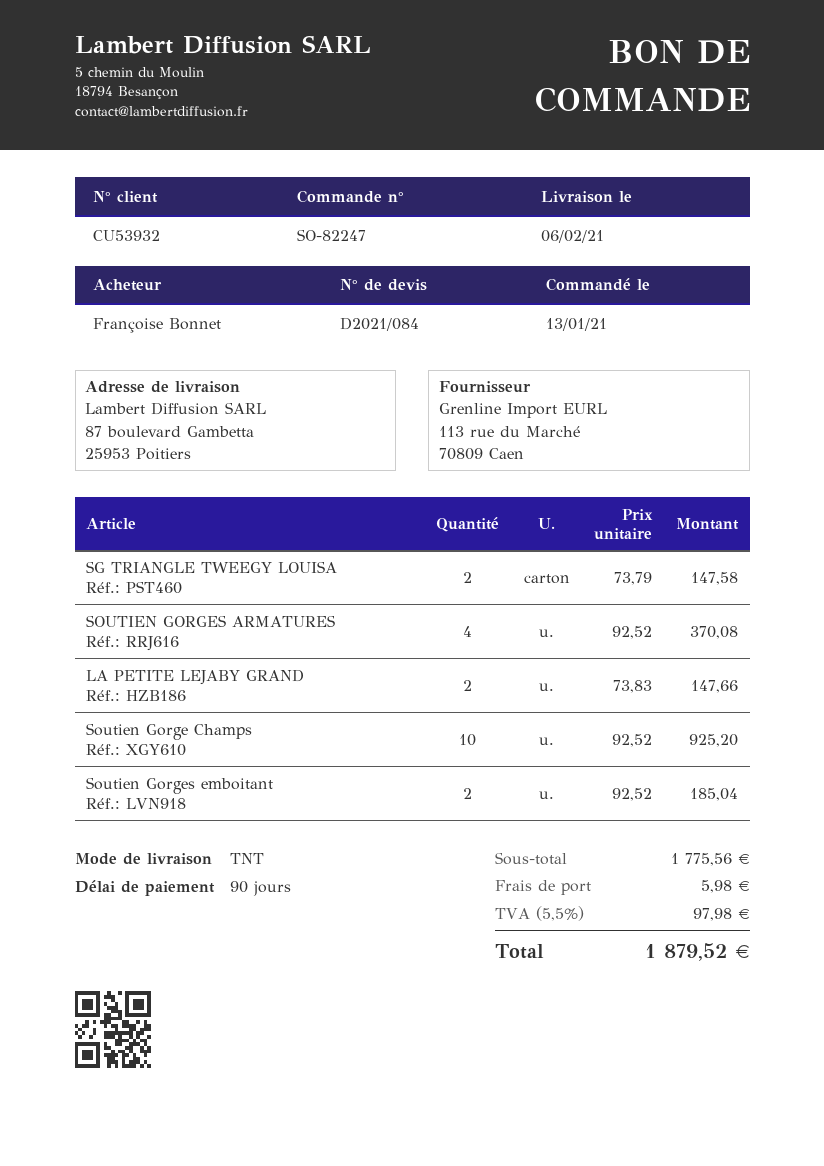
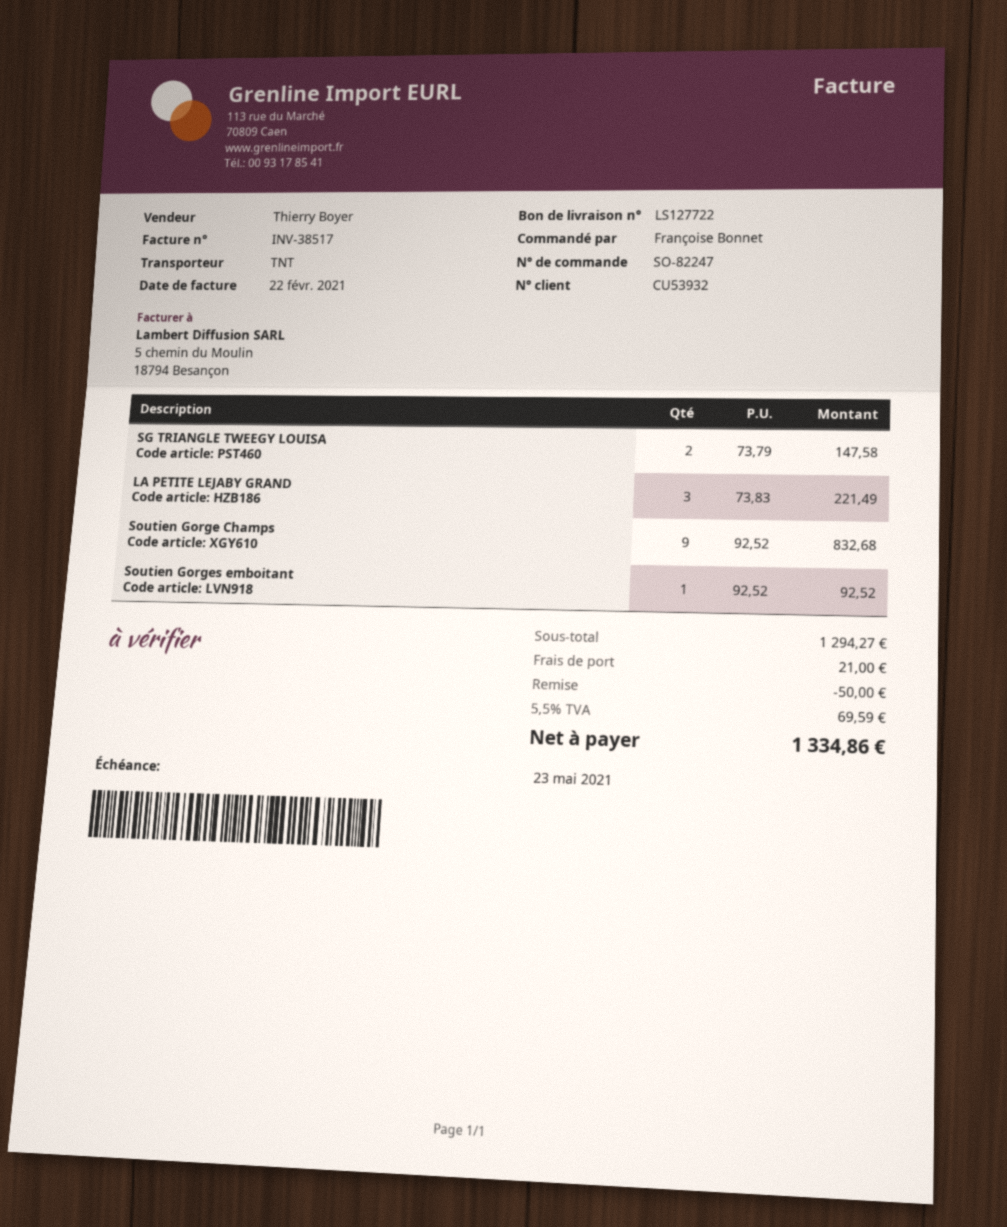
SOUTIEN GORGES ARMATURES: 4 x 92.52 = 370.08 -> none
LA PETITE LEJABY GRAND: 2 x 73.83 = 147.66 -> 3 x 73.83 = 221.49
Soutien Gorge Champs: 10 x 92.52 = 925.20 -> 9 x 92.52 = 832.68
Soutien Gorges emboitant: 2 x 92.52 = 185.04 -> 1 x 92.52 = 92.52
subtotal: 1775.56 -> 1294.27
discount: none -> 50.00
shipping: 5.98 -> 21.00
tax: 5.5% = 97.98 -> 5.5% = 69.59
total: 1879.52 -> 1334.86

